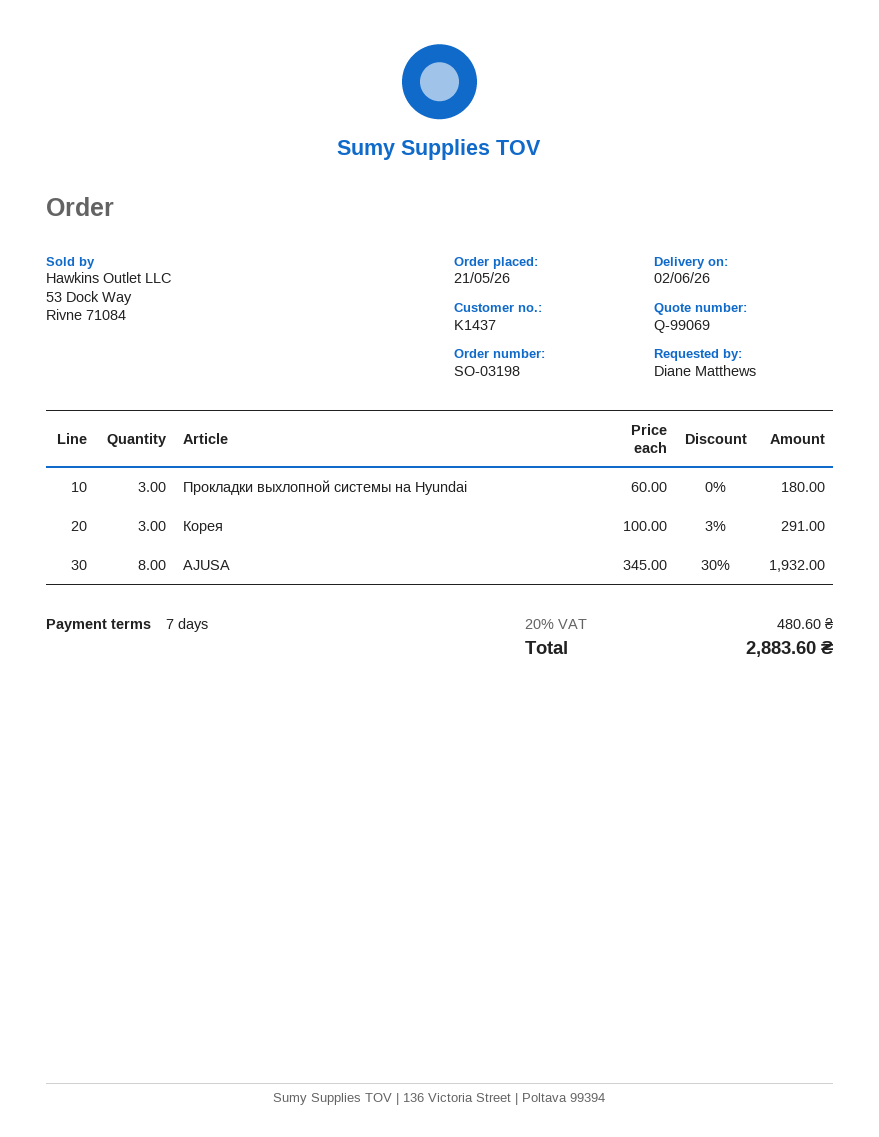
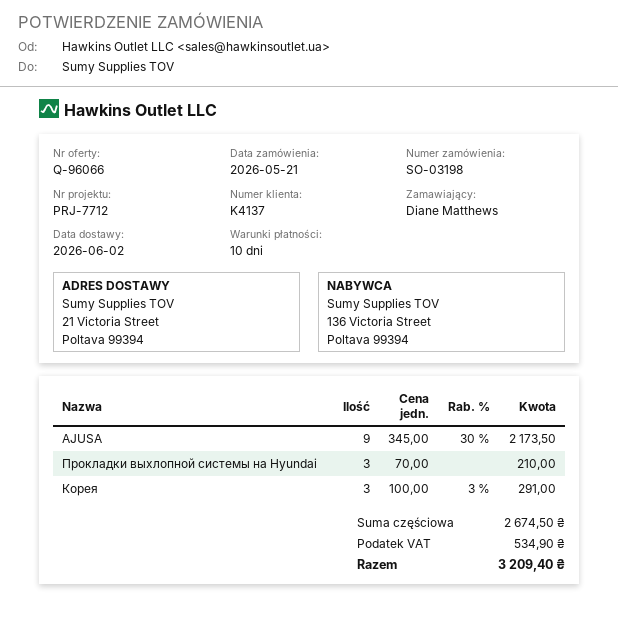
quote number: Q-99069 -> Q-96066
payment terms: 7 days -> 10 days
customer number: K1437 -> K4137
Прокладки выхлопной системы на Hyundai: 3 x 60.00 = 180.00 -> 3 x 70.00 = 210.00
AJUSA: 8 x 345.00 - 30% = 1932.00 -> 9 x 345.00 - 30% = 2173.50
tax: 480.60 -> 534.90
total: 2883.60 -> 3209.40

